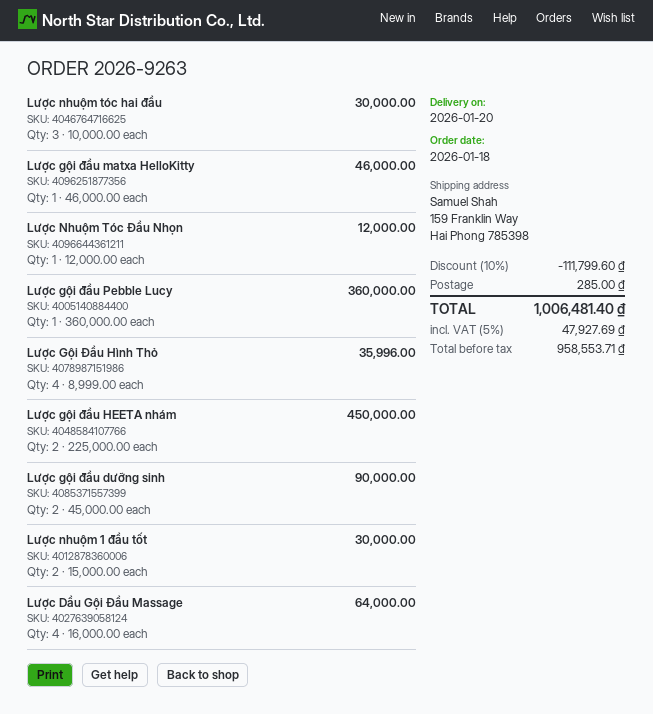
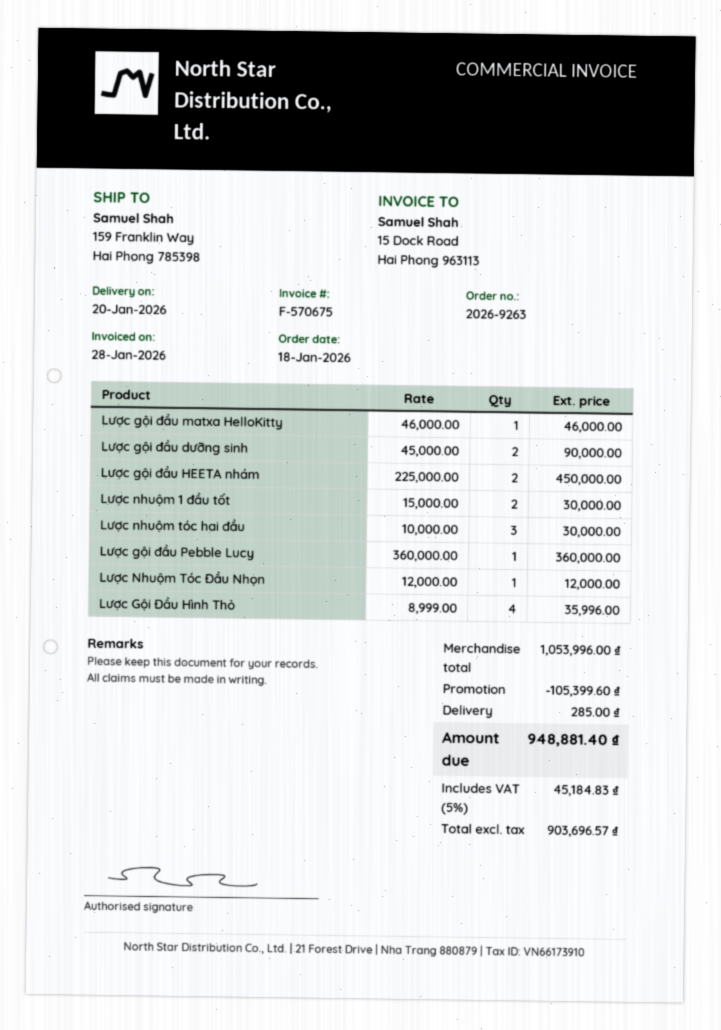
Lược Dầu Gội Đầu Massage: 4 x 16000.00 = 64000.00 -> none
discount: 111799.60 -> 105399.60
net: 958553.71 -> 903696.57
tax: 5% = 47927.69 -> 5% = 45184.83
total: 1006481.40 -> 948881.40

